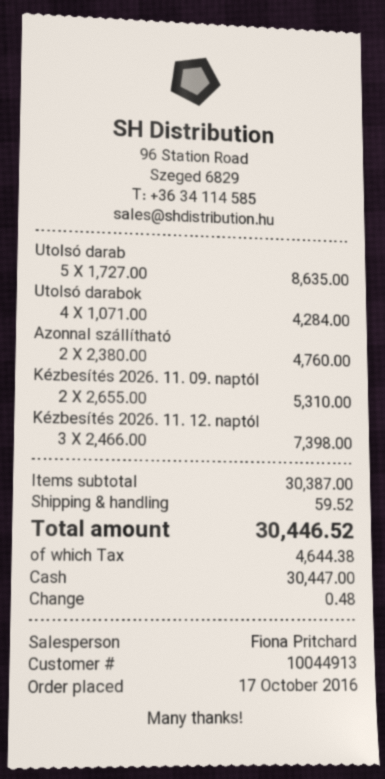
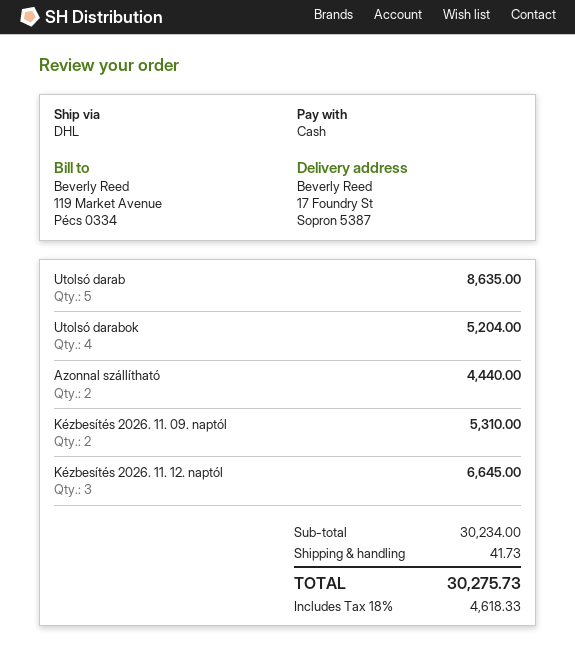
Utolsó darabok: 4 for 4284.00 -> 4 for 5204.00
Azonnal szállítható: 2 for 4760.00 -> 2 for 4440.00
Kézbesítés 2026. 11. 12. naptól: 3 for 7398.00 -> 3 for 6645.00
subtotal: 30387.00 -> 30234.00
shipping: 59.52 -> 41.73
tax: 4644.38 -> 4618.33
total: 30446.52 -> 30275.73

